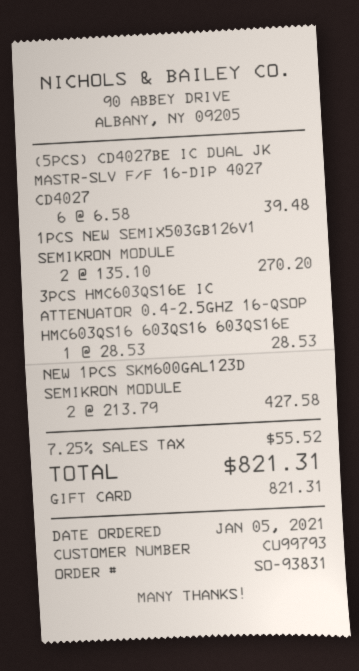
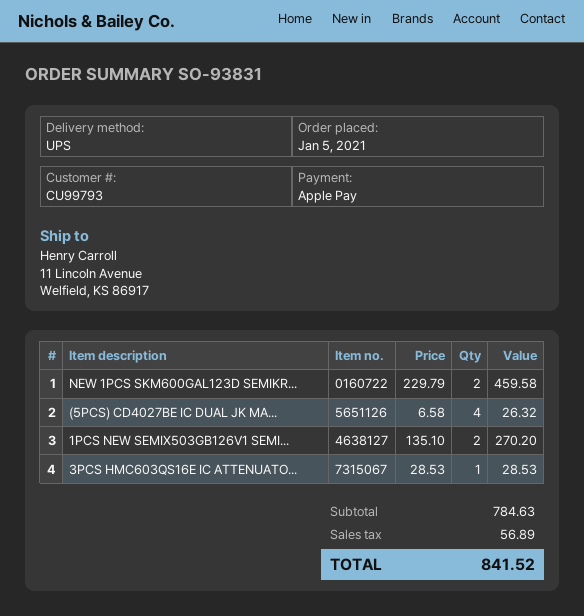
payment method: gift card -> Apple Pay
(5PCS) CD4027BE IC DUAL JK MASTR-SLV F/F 16-DIP 4027 CD4027: 6 x 6.58 = 39.48 -> 4 x 6.58 = 26.32
NEW 1PCS SKM600GAL123D SEMIKRON MODULE: 2 x 213.79 = 427.58 -> 2 x 229.79 = 459.58
tax: 55.52 -> 56.89
total: 821.31 -> 841.52

